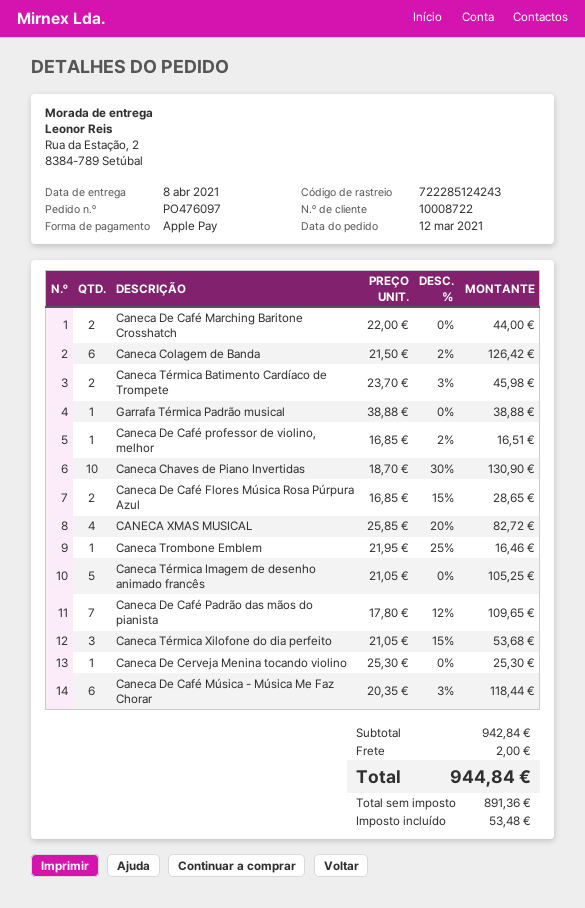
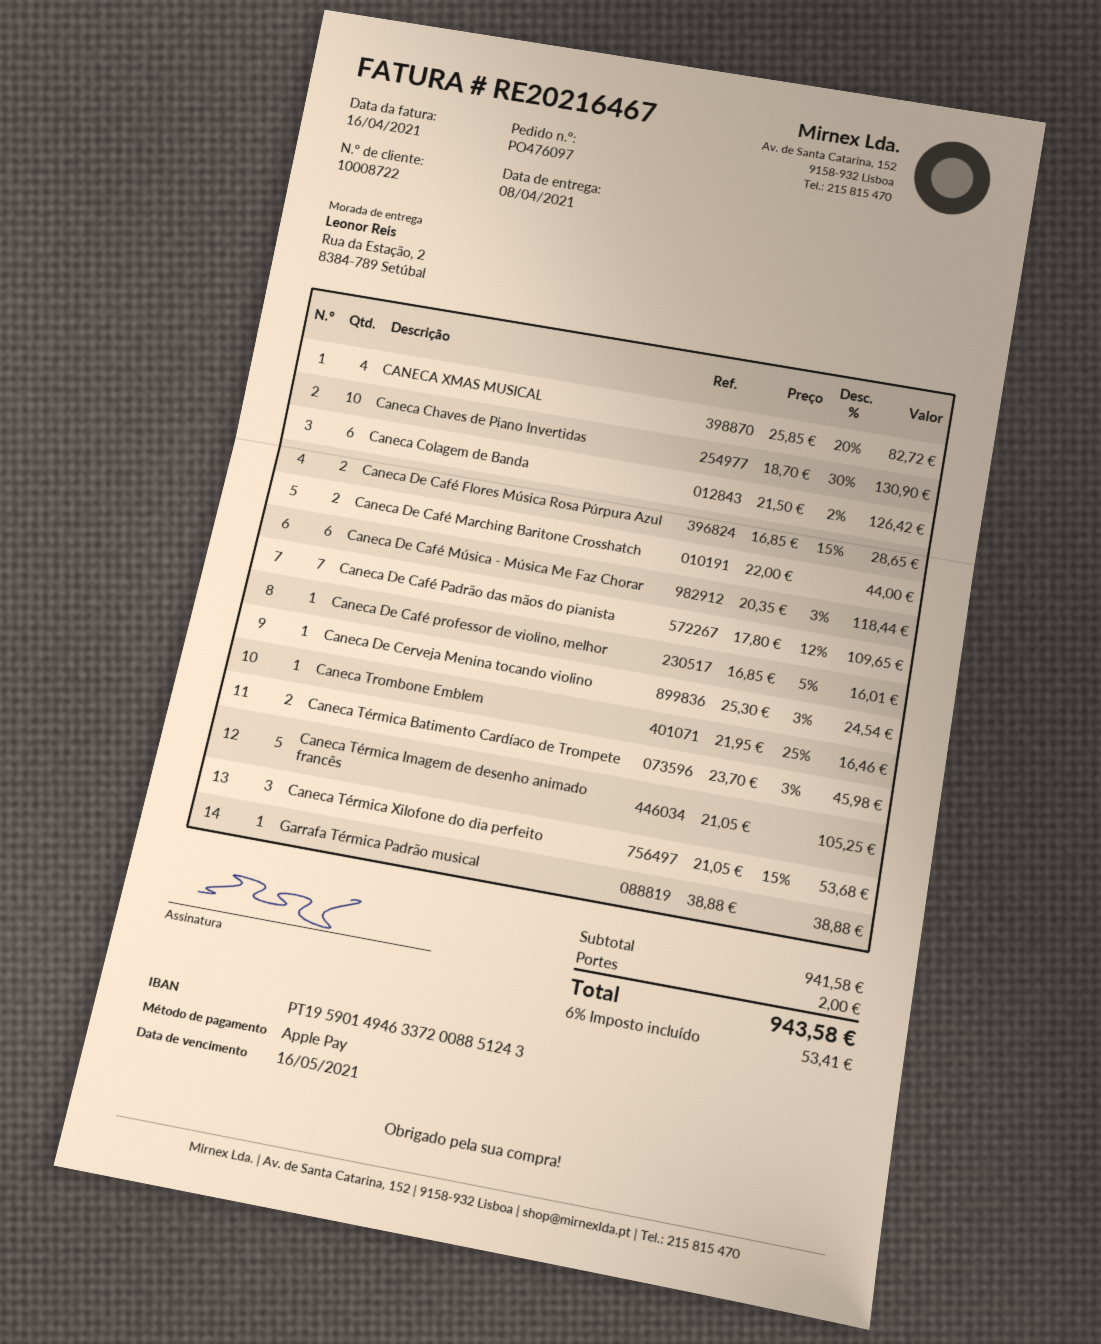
Caneca De Café professor de violino, melhor: 1 x 16.85 - 2% = 16.51 -> 1 x 16.85 - 5% = 16.01
Caneca De Cerveja Menina tocando violino: 1 x 25.30 = 25.30 -> 1 x 25.30 - 3% = 24.54
subtotal: 942.84 -> 941.58
tax: 53.48 -> 53.41
total: 944.84 -> 943.58

